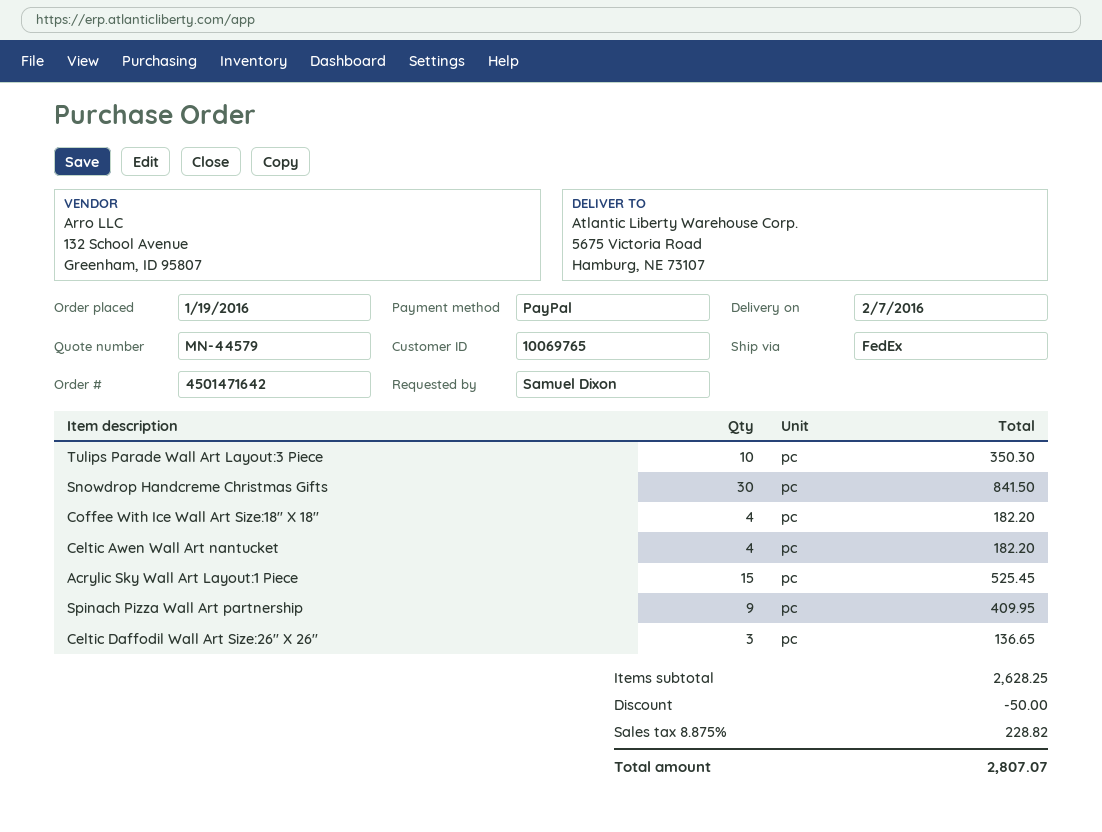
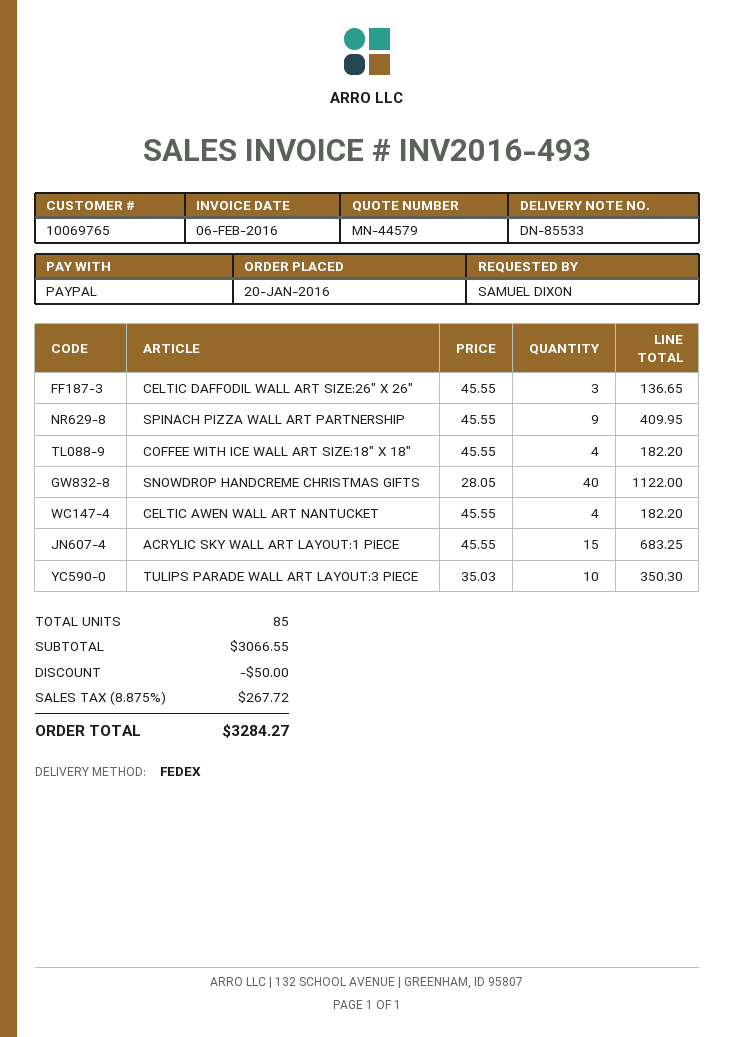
order date: 2016-01-19 -> 2016-01-20
Snowdrop Handcreme Christmas Gifts: 30 for 841.50 -> 40 for 1122.00
Acrylic Sky Wall Art Layout:1 Piece: 15 for 525.45 -> 15 for 683.25
subtotal: 2628.25 -> 3066.55
tax: 8.875% = 228.82 -> 8.875% = 267.72
total: 2807.07 -> 3284.27

